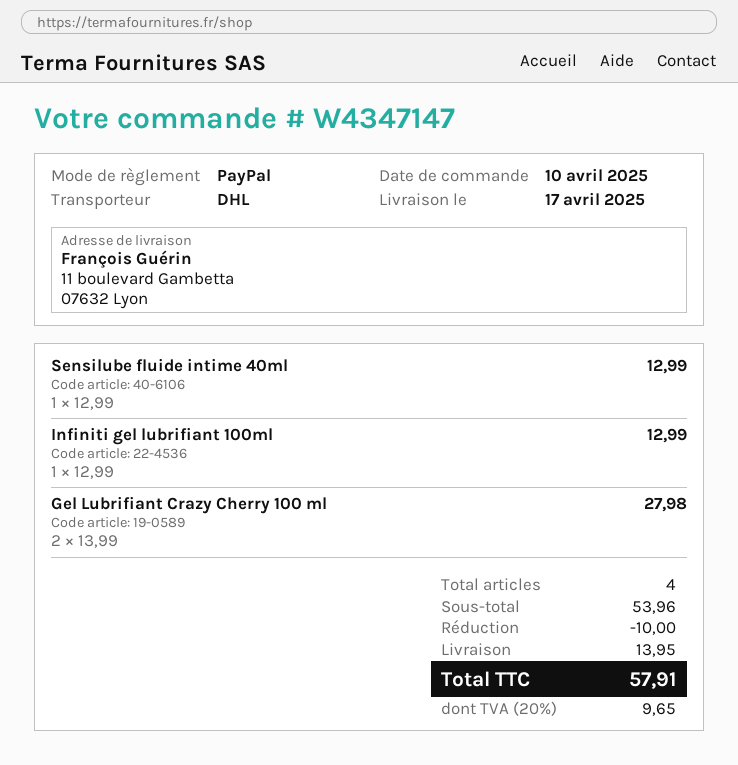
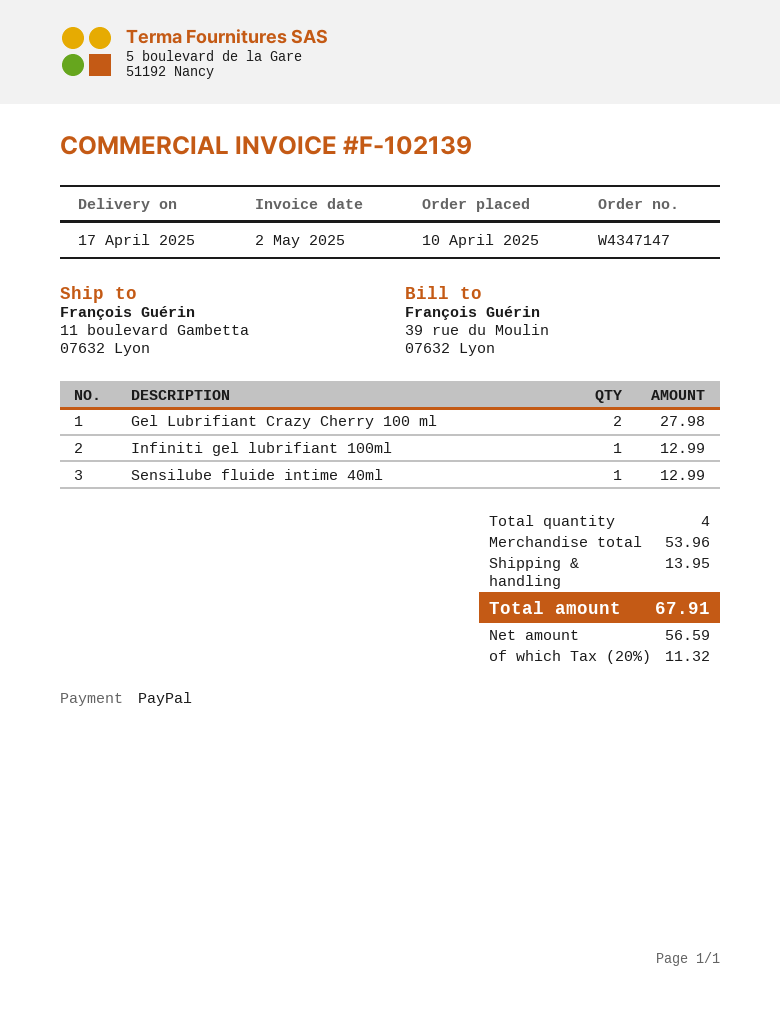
discount: 10.00 -> none
tax: 20% = 9.65 -> 20% = 11.32
total: 57.91 -> 67.91

